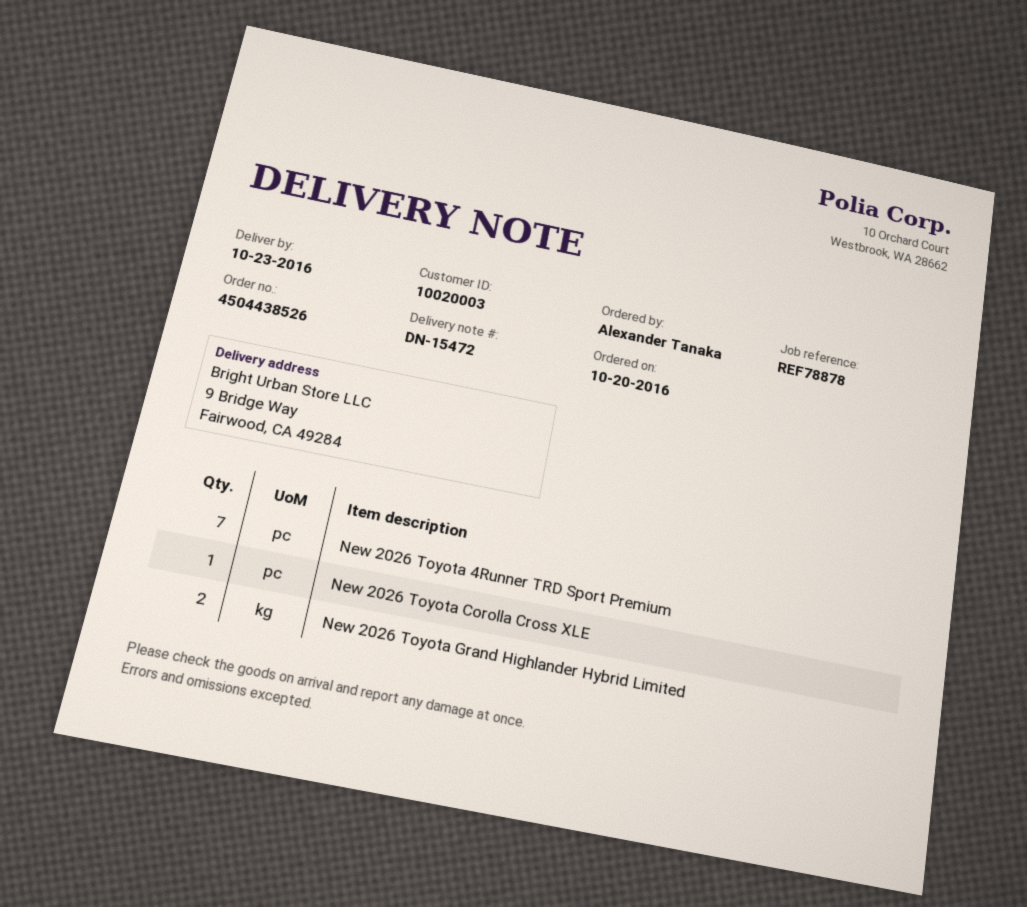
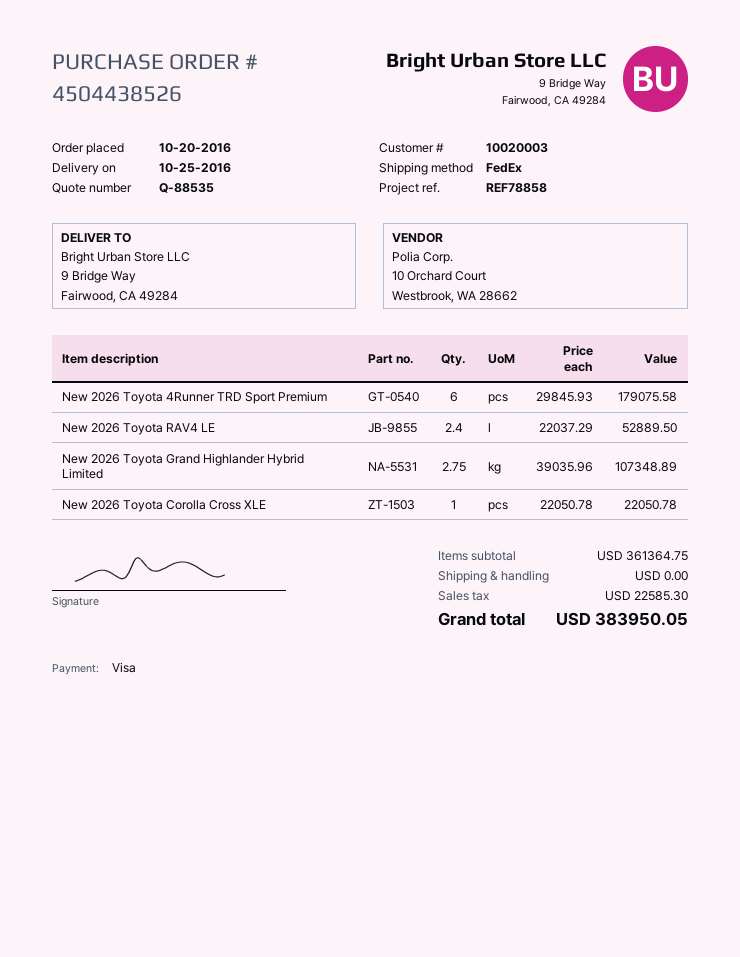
delivery date: 2016-10-23 -> 2016-10-25
reference: REF78878 -> REF78858
New 2026 Toyota 4Runner TRD Sport Premium: 7 -> 6
New 2026 Toyota Grand Highlander Hybrid Limited: 2 -> 2.75
New 2026 Toyota RAV4 LE: none -> 2.4

